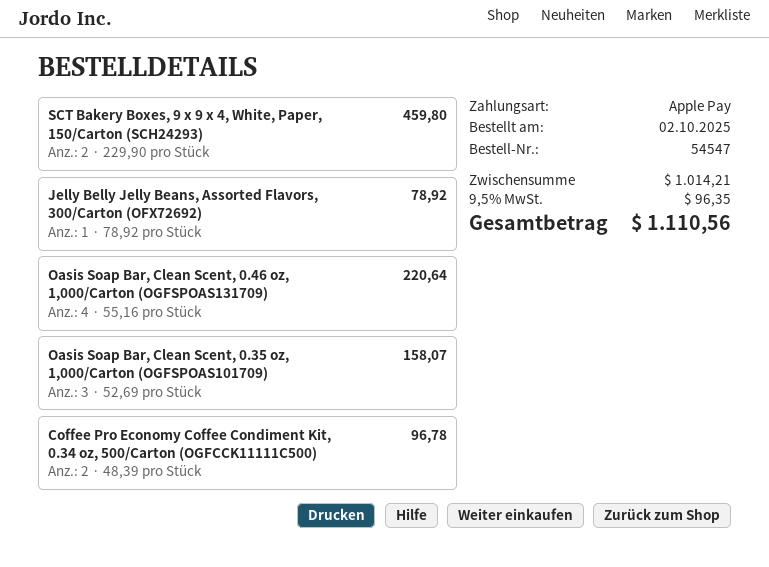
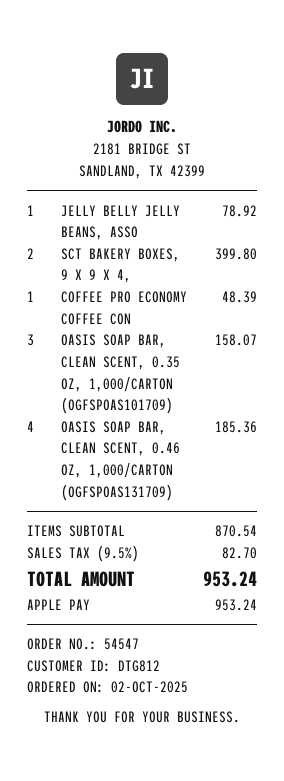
SCT Bakery Boxes, 9 x 9 x 4, White, Paper, 150/Carton (SCH24293): 2 for 459.80 -> 2 for 399.80
Oasis Soap Bar, Clean Scent, 0.46 oz, 1,000/Carton (OGFSPOAS131709): 4 for 220.64 -> 4 for 185.36
Coffee Pro Economy Coffee Condiment Kit, 0.34 oz, 500/Carton (OGFCCK11111C500): 2 for 96.78 -> 1 for 48.39
subtotal: 1014.21 -> 870.54
tax: 9.5% = 96.35 -> 9.5% = 82.70
total: 1110.56 -> 953.24

